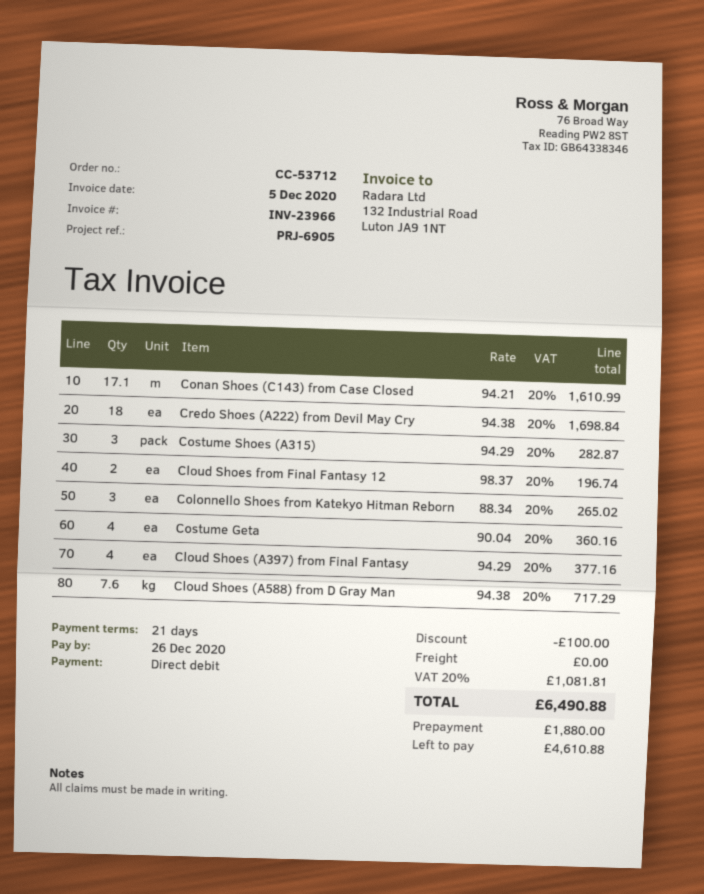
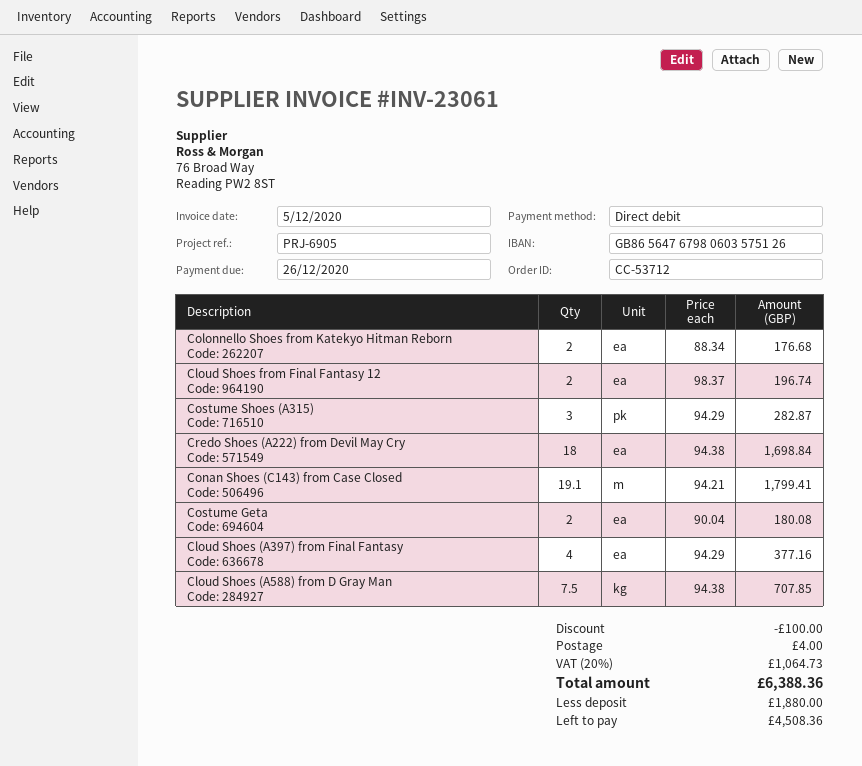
invoice number: INV-23966 -> INV-23061
Conan Shoes (C143) from Case Closed: 17.1 x 94.21 = 1610.99 -> 19.1 x 94.21 = 1799.41
Colonnello Shoes from Katekyo Hitman Reborn: 3 x 88.34 = 265.02 -> 2 x 88.34 = 176.68
Costume Geta: 4 x 90.04 = 360.16 -> 2 x 90.04 = 180.08
Cloud Shoes (A588) from D Gray Man: 7.6 x 94.38 = 717.29 -> 7.5 x 94.38 = 707.85
shipping: 0.00 -> 4.00
tax: 20% = 1081.81 -> 20% = 1064.73
total: 6490.88 -> 6388.36
balance: 4610.88 -> 4508.36

